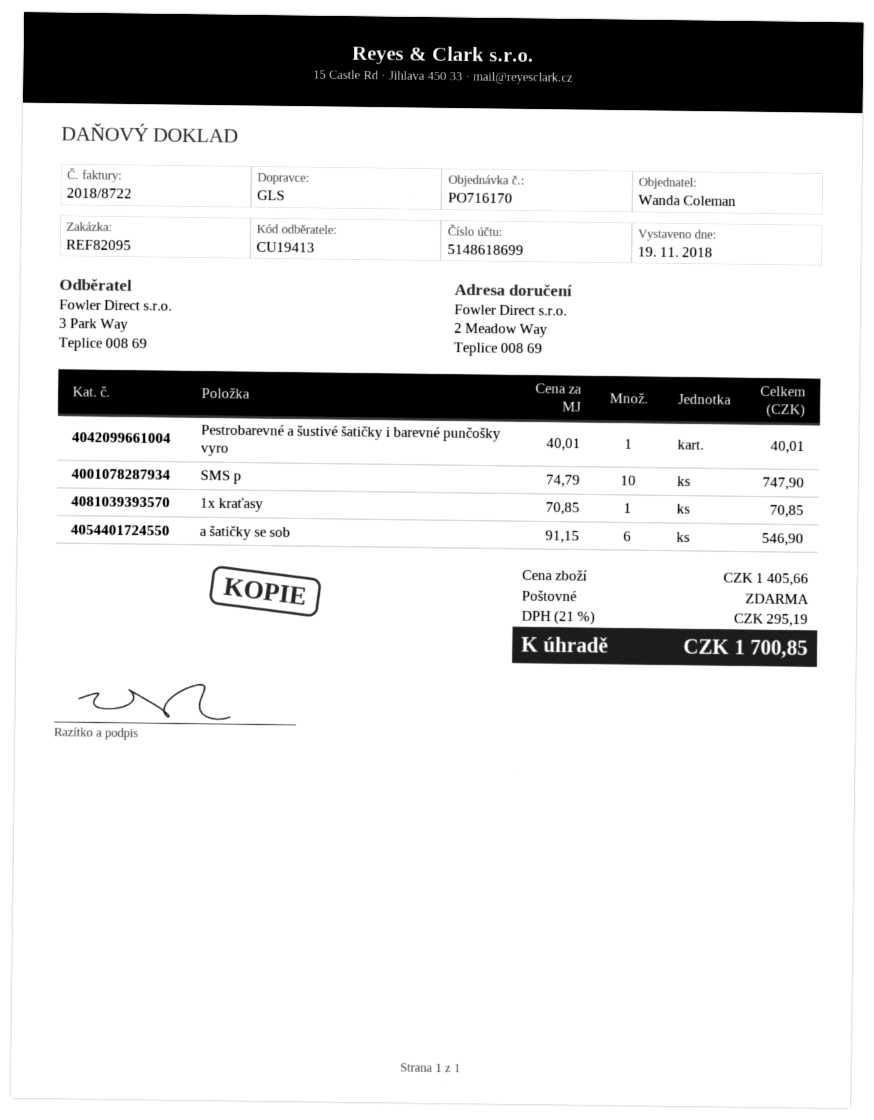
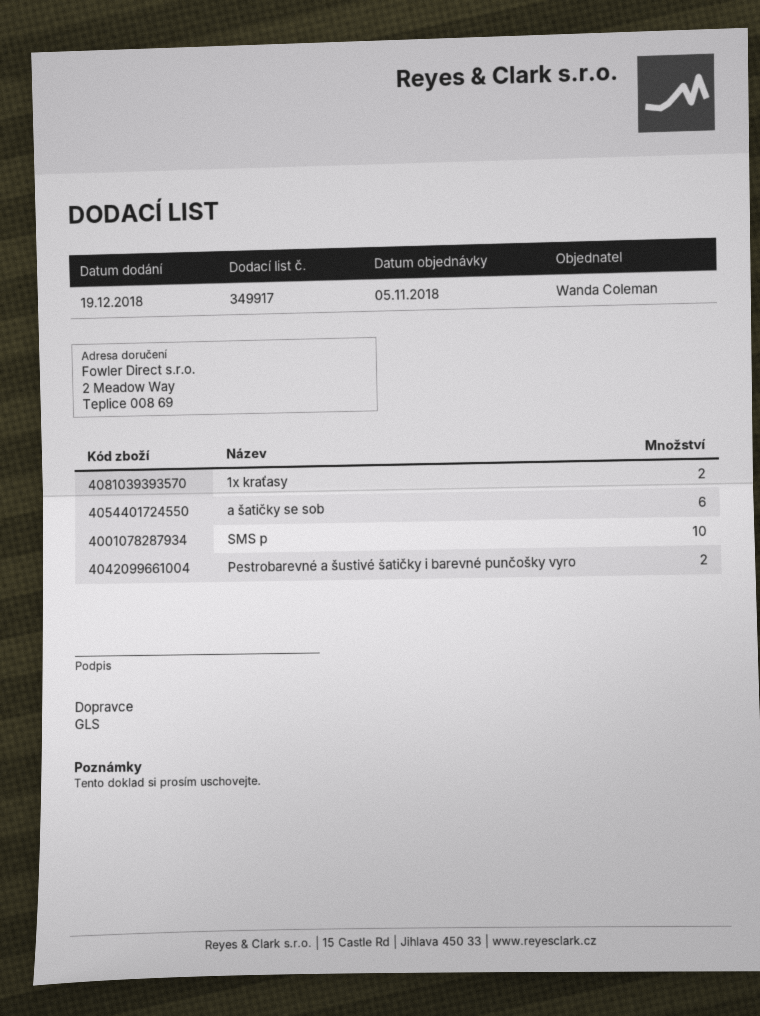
Pestrobarevné a šustivé šatičky i barevné punčošky vyro: 1 -> 2
1x kraťasy: 1 -> 2

